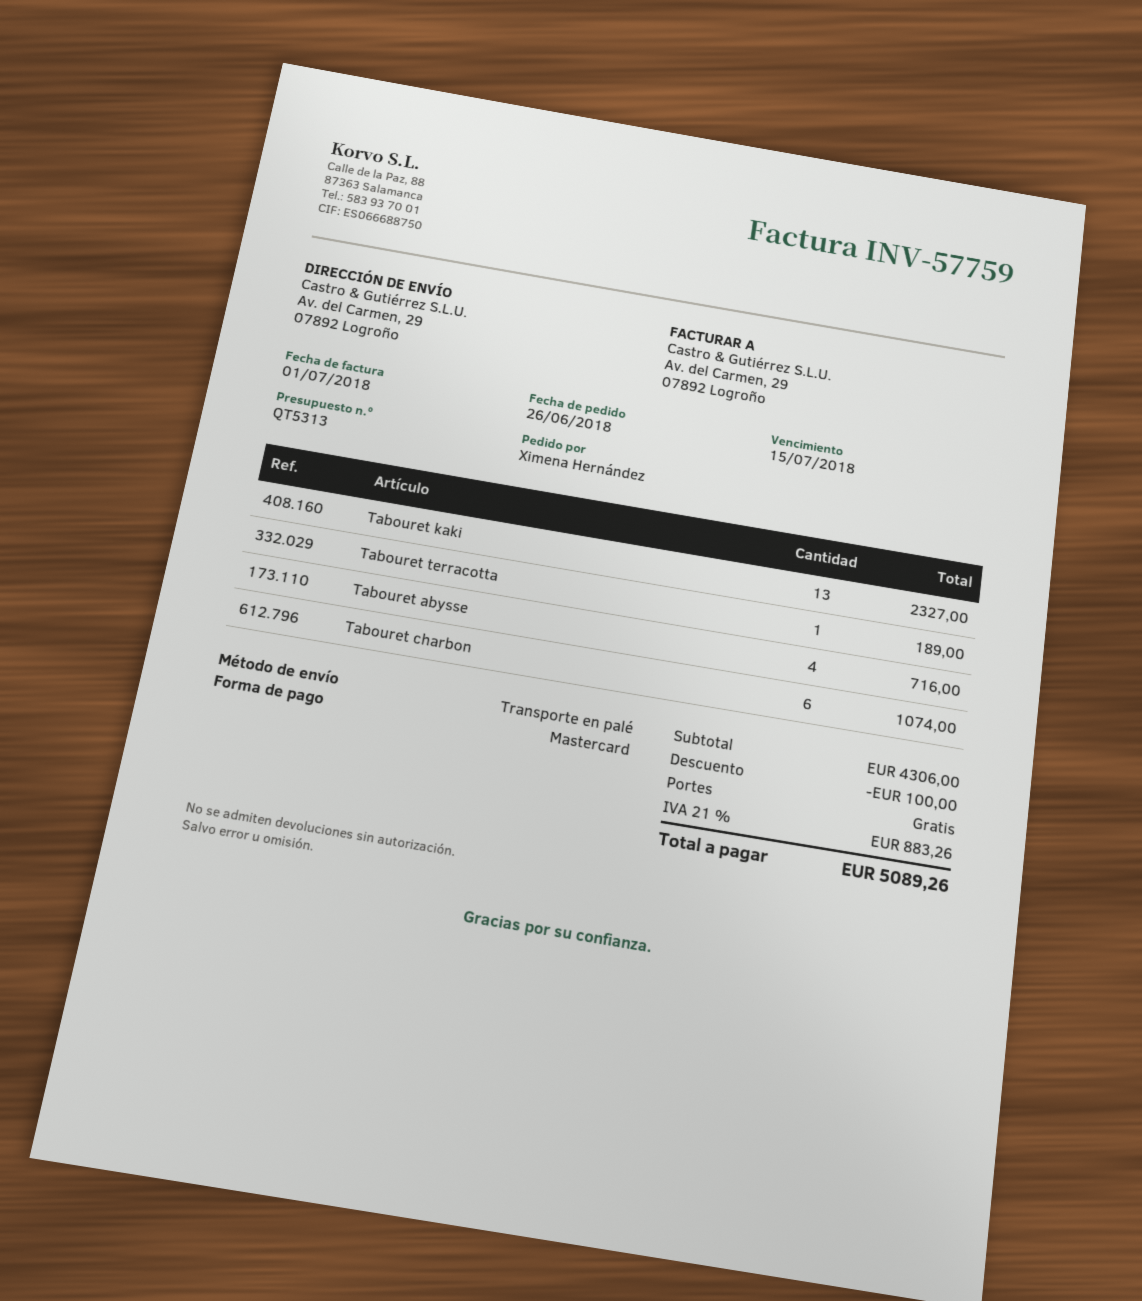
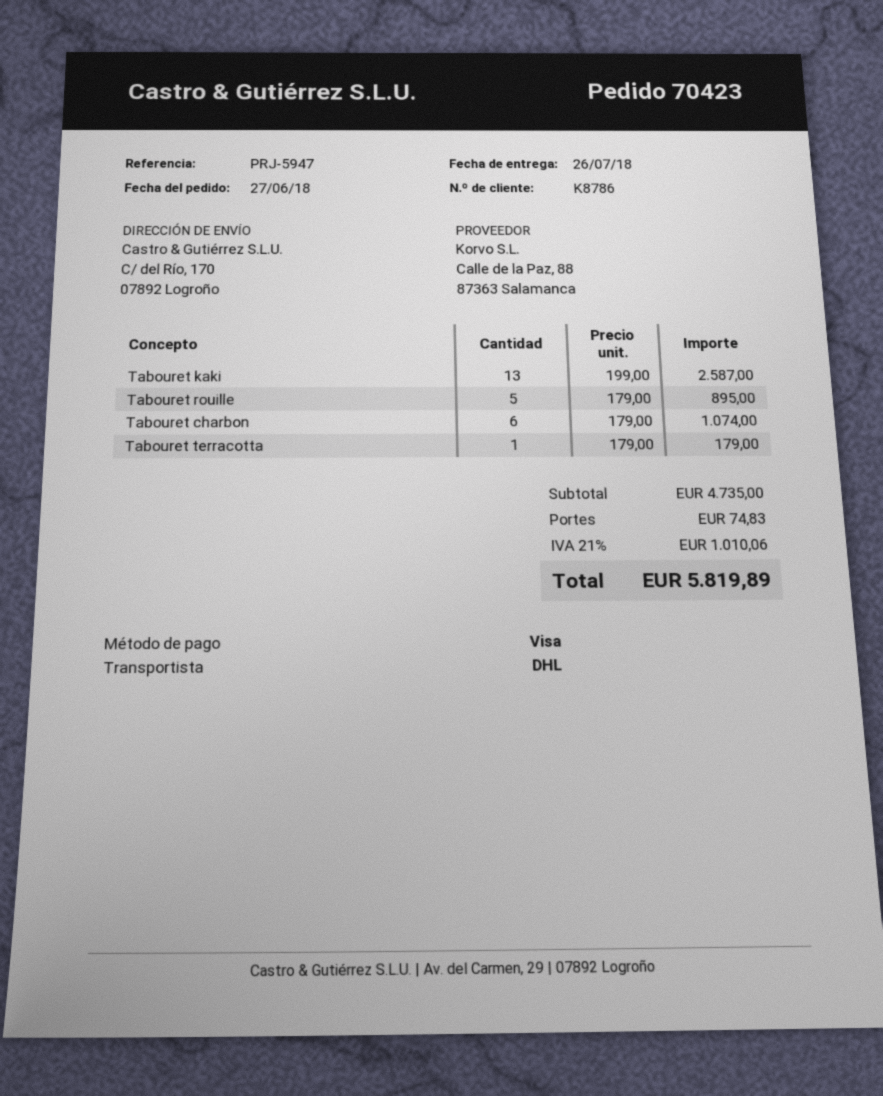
order date: 2018-06-26 -> 2018-06-27
payment method: Mastercard -> Visa
shipping method: pallet freight -> DHL
ship to: Av. del Carmen, 29, 07892 Logroño -> C/ del Río, 170, 07892 Logroño
Tabouret kaki: 13 for 2327.00 -> 13 for 2587.00
Tabouret terracotta: 1 for 189.00 -> 1 for 179.00
Tabouret abysse: 4 for 716.00 -> none
Tabouret rouille: none -> 5 for 895.00
subtotal: 4306.00 -> 4735.00
discount: 100.00 -> none
shipping: 0.00 -> 74.83
tax: 21% = 883.26 -> 21% = 1010.06
total: 5089.26 -> 5819.89

